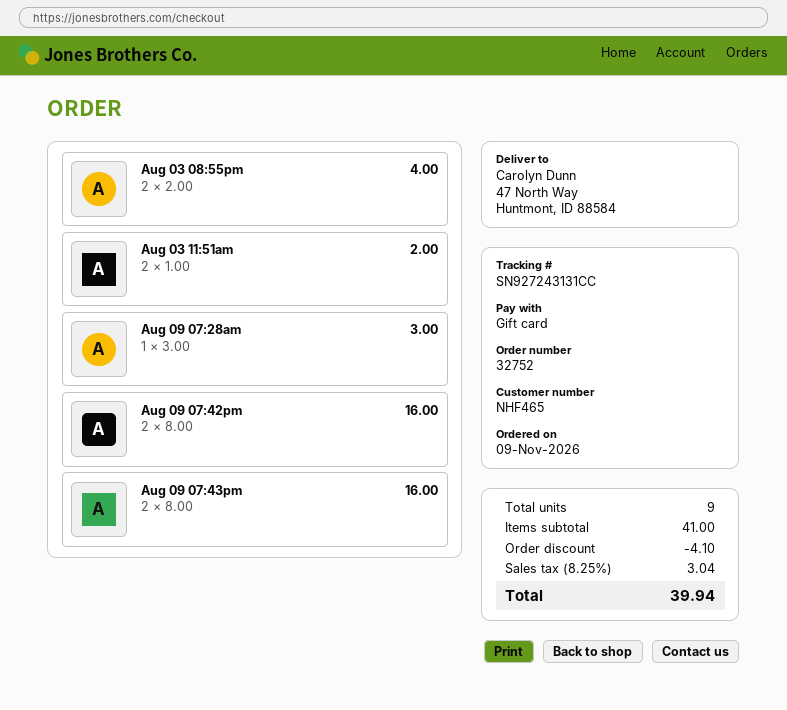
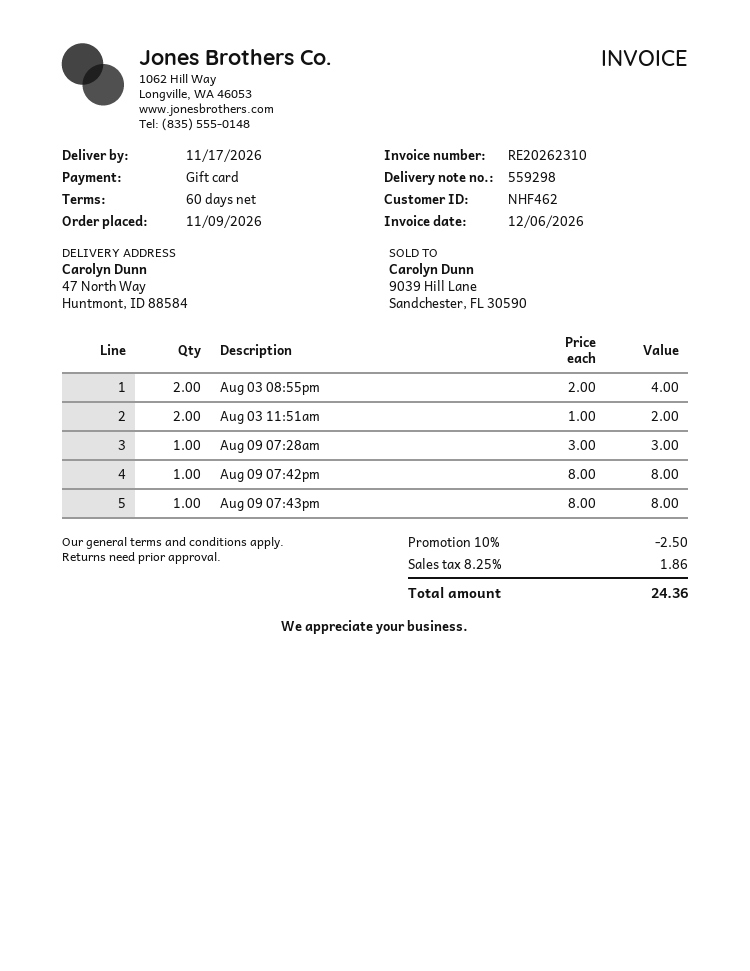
customer number: NHF465 -> NHF462
Aug 09 07:42pm: 2 x 8.00 = 16.00 -> 1 x 8.00 = 8.00
Aug 09 07:43pm: 2 x 8.00 = 16.00 -> 1 x 8.00 = 8.00
discount: 4.10 -> 2.50
tax: 8.25% = 3.04 -> 8.25% = 1.86
total: 39.94 -> 24.36

